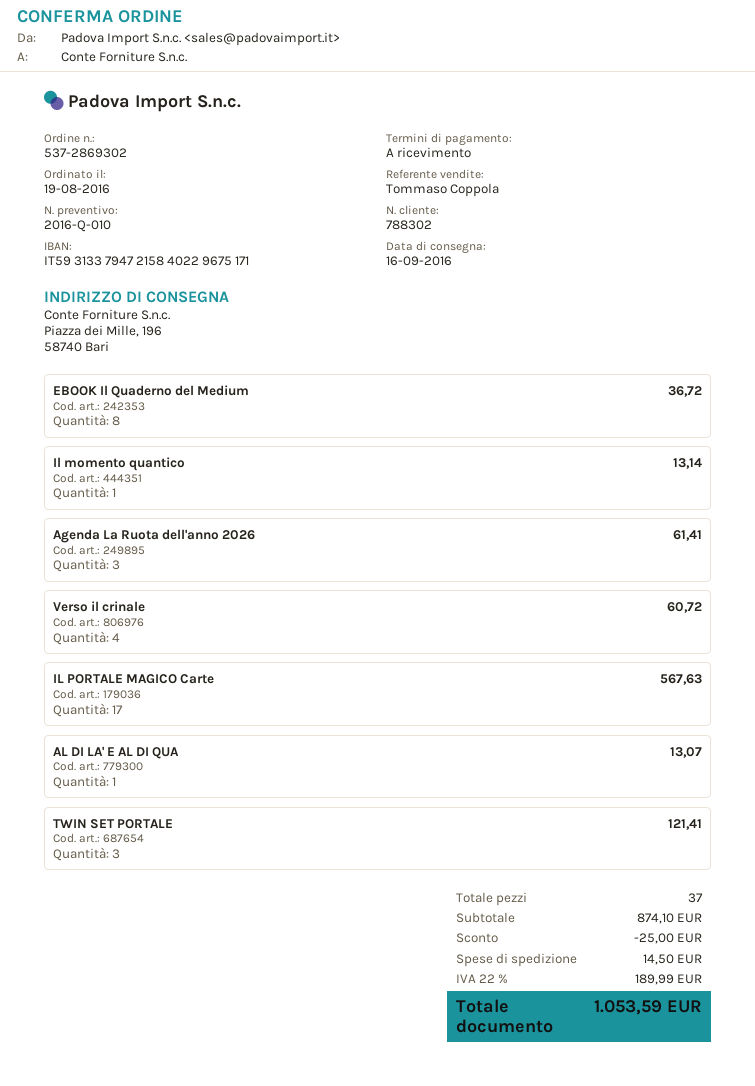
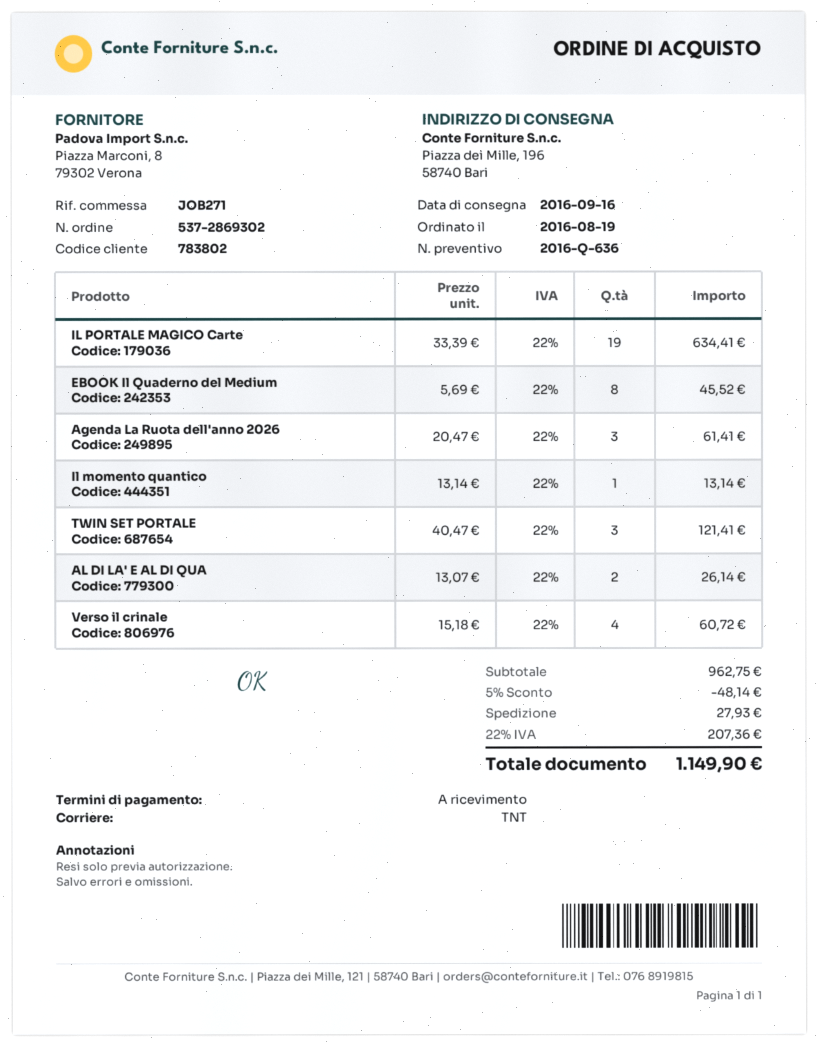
quote number: 2016-Q-010 -> 2016-Q-636
customer number: 788302 -> 783802
EBOOK Il Quaderno del Medium: 8 for 36.72 -> 8 for 45.52
IL PORTALE MAGICO Carte: 17 for 567.63 -> 19 for 634.41
AL DI LA' E AL DI QUA: 1 for 13.07 -> 2 for 26.14
subtotal: 874.10 -> 962.75
discount: 25.00 -> 48.14
shipping: 14.50 -> 27.93
tax: 22% = 189.99 -> 22% = 207.36
total: 1053.59 -> 1149.90

